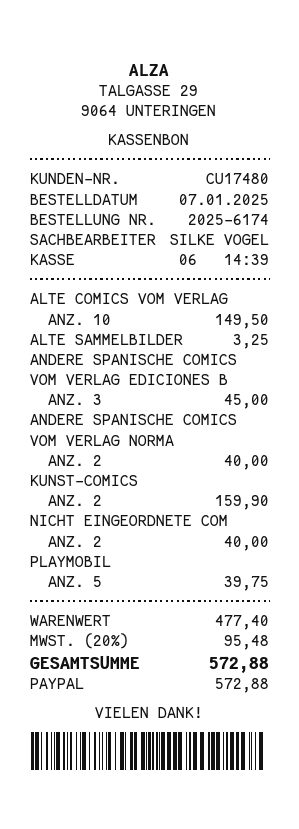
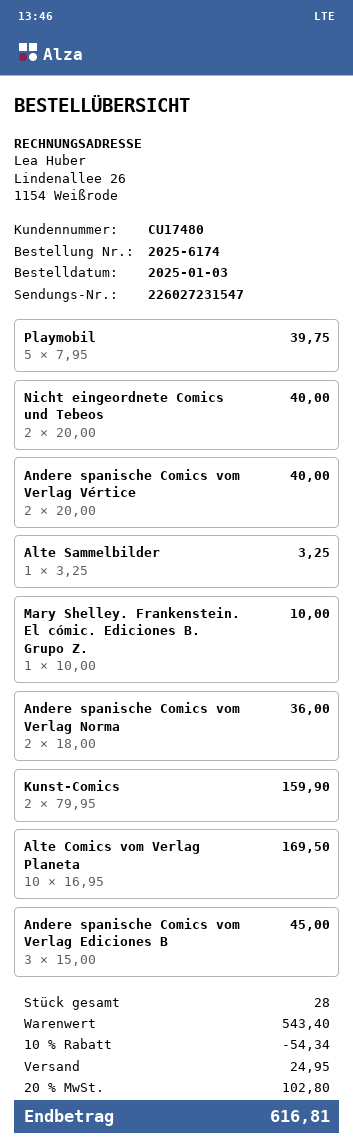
order date: 2025-01-07 -> 2025-01-03
ALTE COMICS VOM VERLAG: 10 for 149.50 -> 10 for 169.50
ANDERE SPANISCHE COMICS VOM VERLAG NORMA: 2 for 40.00 -> 2 for 36.00
Andere spanische Comics vom Verlag Vértice: none -> 2 for 40.00
Mary Shelley. Frankenstein. El cómic. Ediciones B. Grupo Z.: none -> 1 for 10.00
subtotal: 477.40 -> 543.40
discount: none -> 10% = 54.34
shipping: none -> 24.95
tax: 20% = 95.48 -> 20% = 102.80
total: 572.88 -> 616.81

